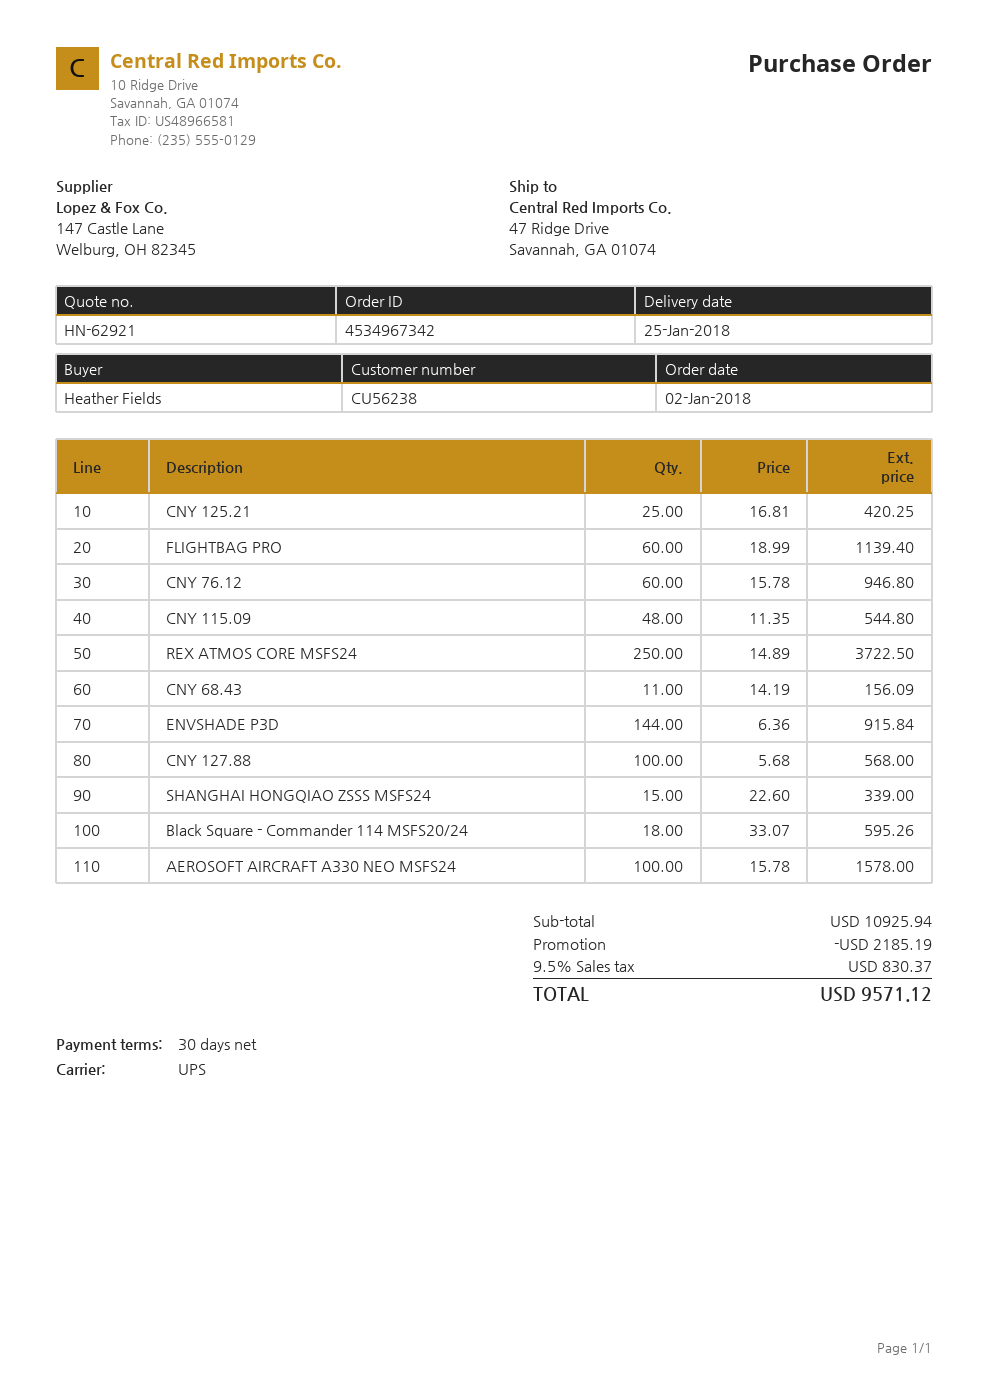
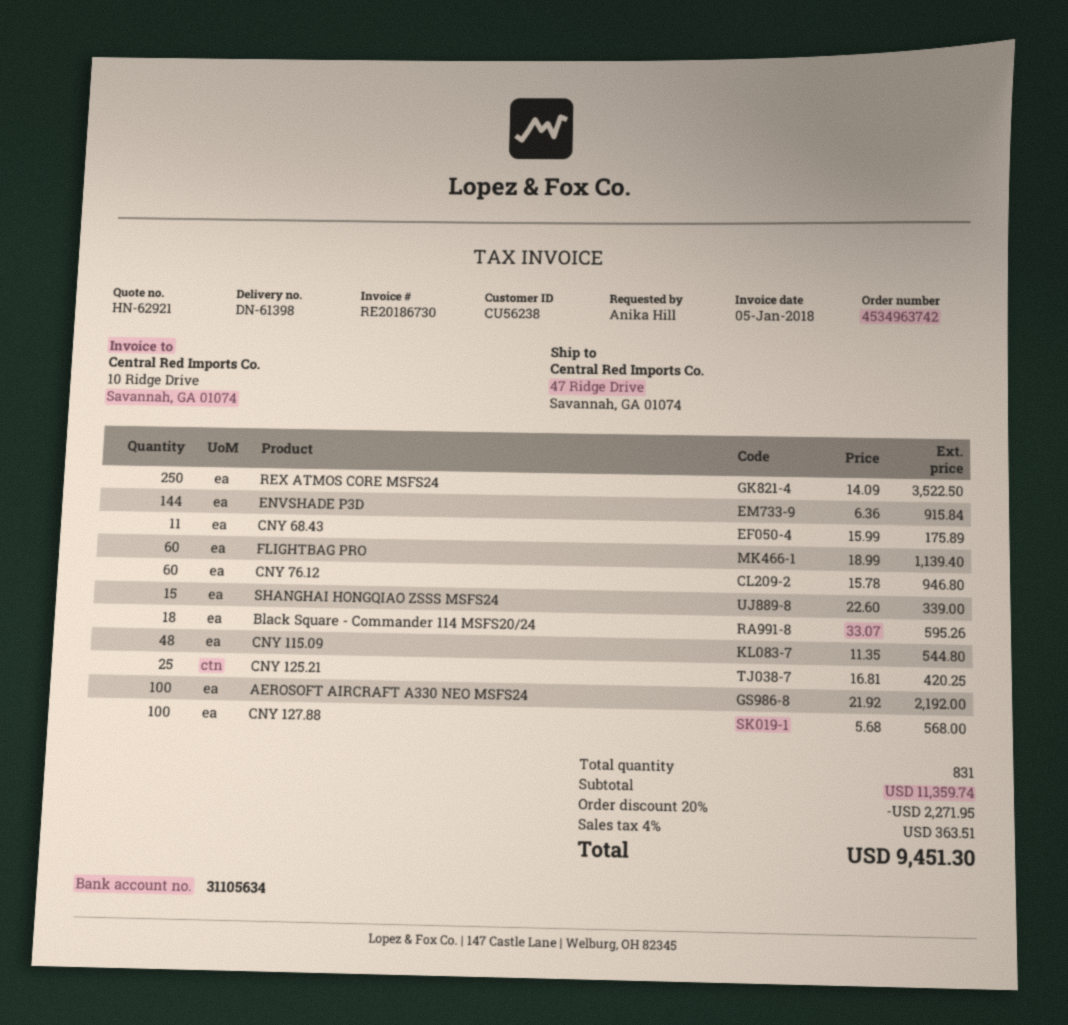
order number: 4534967342 -> 4534963742
ordered by: Heather Fields -> Anika Hill
REX ATMOS CORE MSFS24: 250 x 14.89 = 3722.50 -> 250 x 14.09 = 3522.50
CNY 68.43: 11 x 14.19 = 156.09 -> 11 x 15.99 = 175.89
AEROSOFT AIRCRAFT A330 NEO MSFS24: 100 x 15.78 = 1578.00 -> 100 x 21.92 = 2192.00
subtotal: 10925.94 -> 11359.74
discount: 2185.19 -> 2271.95
tax: 9.5% = 830.37 -> 4% = 363.51
total: 9571.12 -> 9451.30

